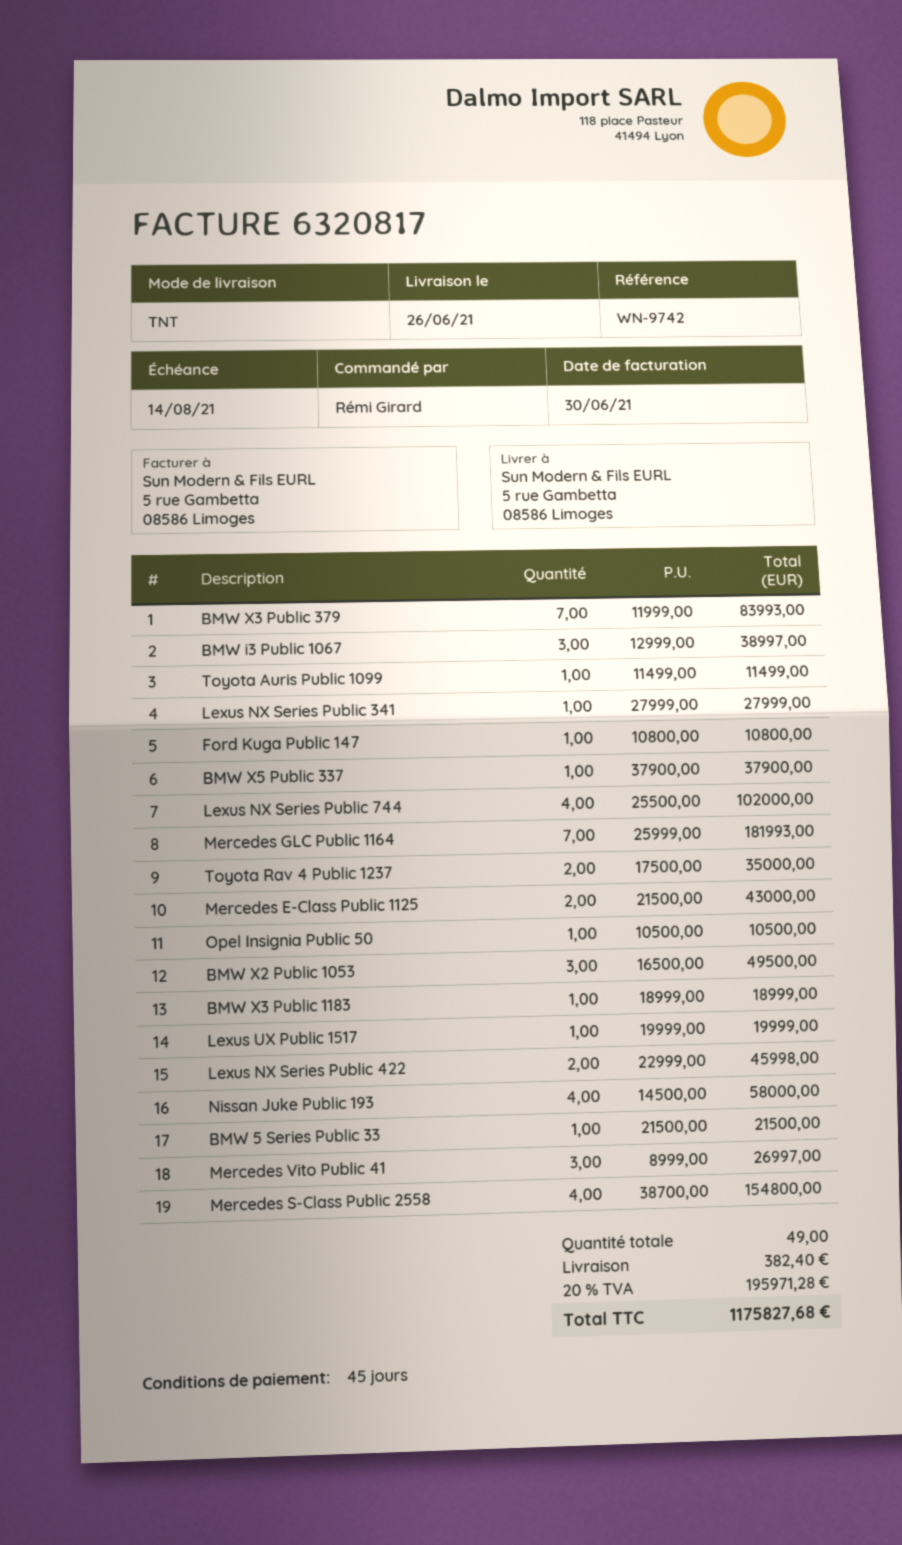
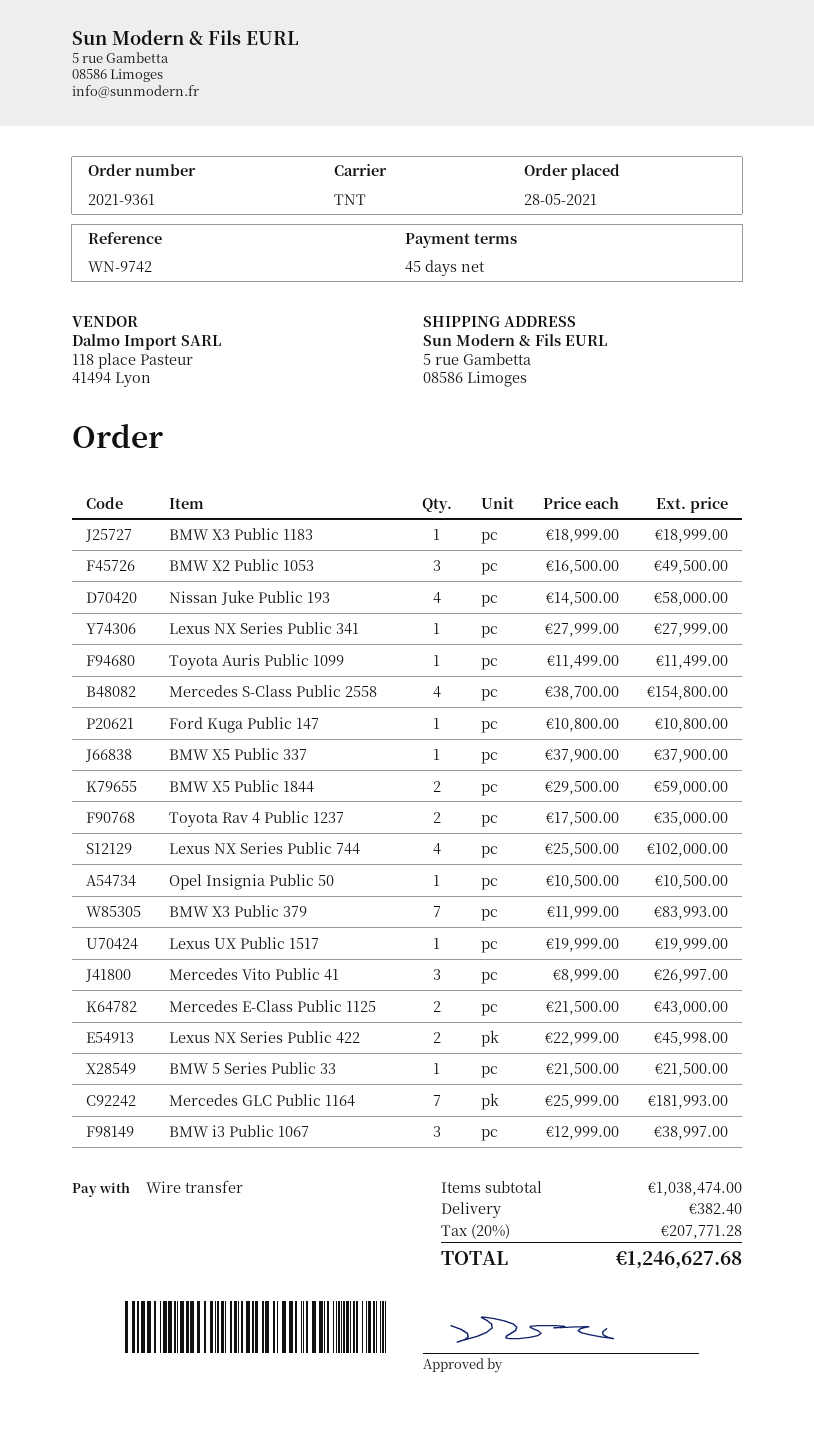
BMW X5 Public 1844: none -> 2 x 29500.00 = 59000.00
tax: 20% = 195971.28 -> 20% = 207771.28
total: 1175827.68 -> 1246627.68

